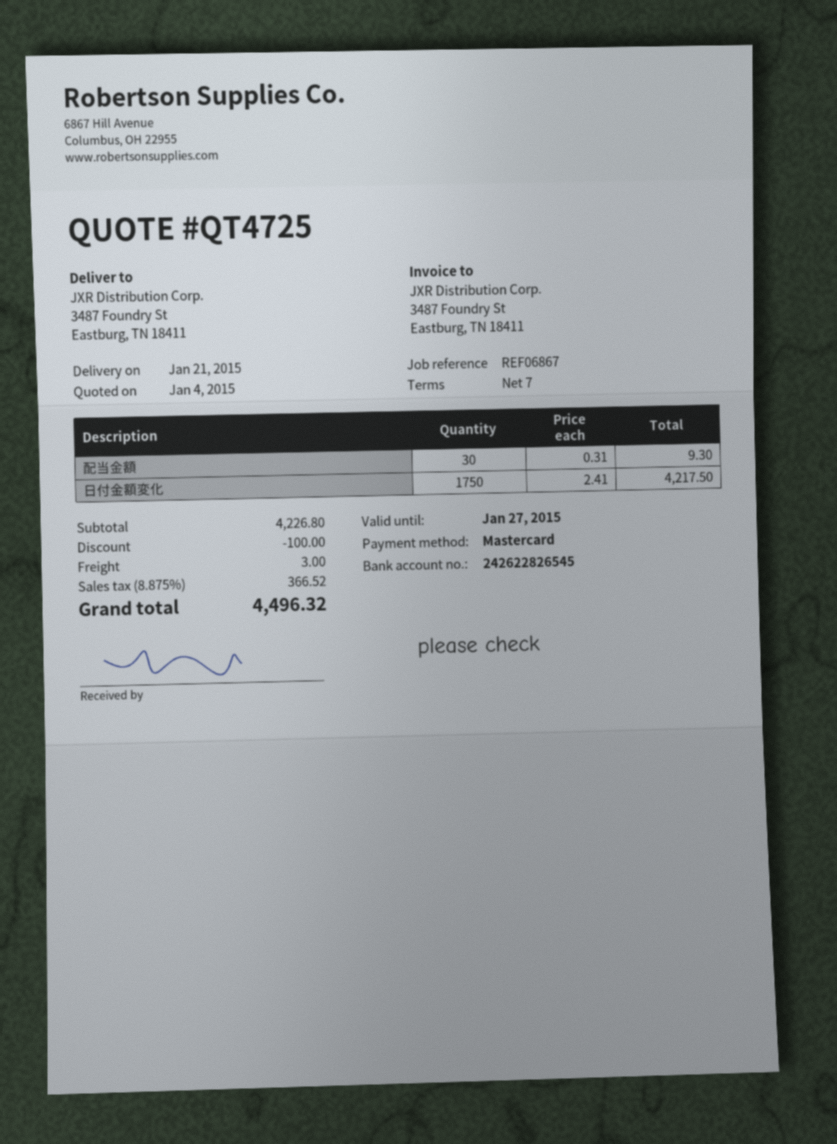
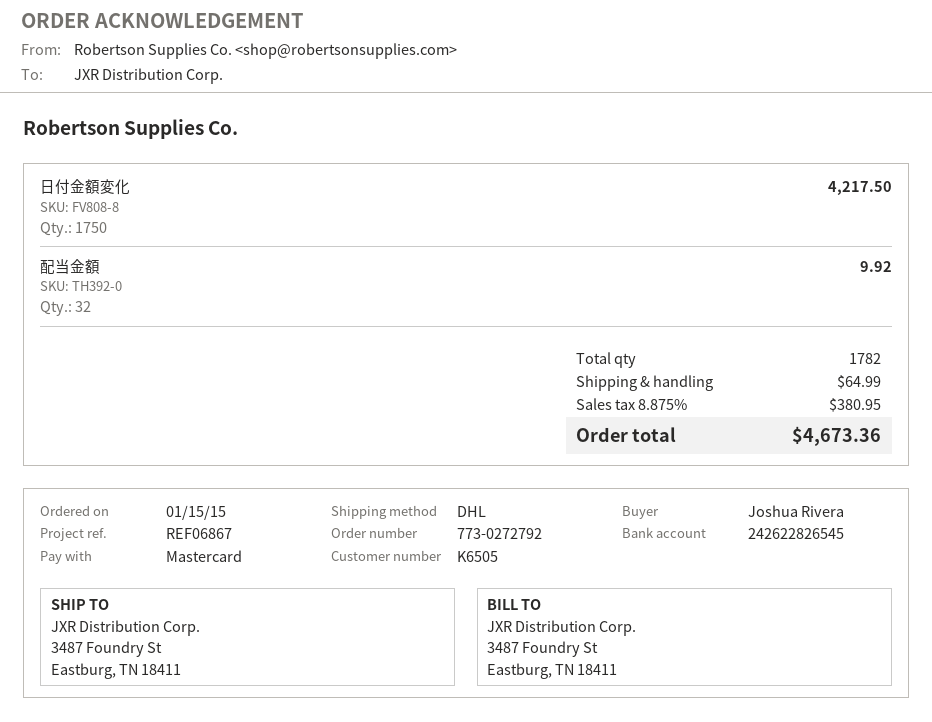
配当金額: 30 for 9.30 -> 32 for 9.92
discount: 100.00 -> none
shipping: 3.00 -> 64.99
tax: 8.875% = 366.52 -> 8.875% = 380.95
total: 4496.32 -> 4673.36

